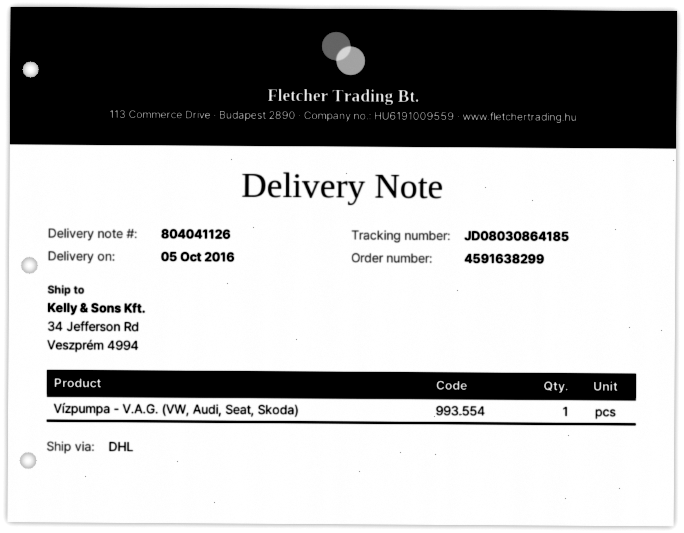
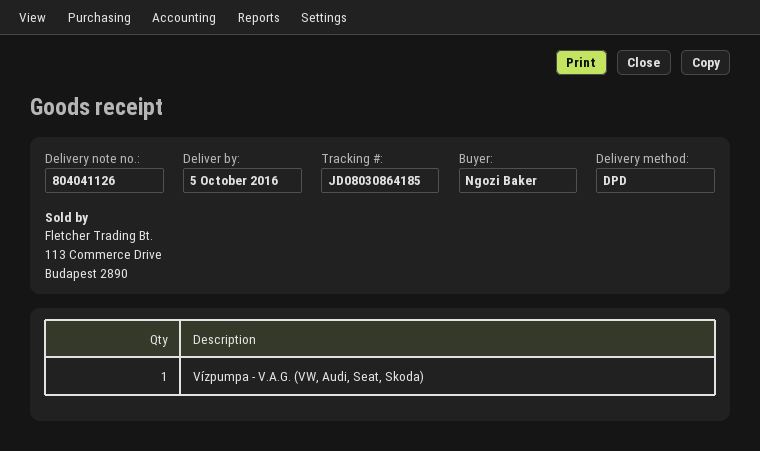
shipping method: DHL -> DPD

